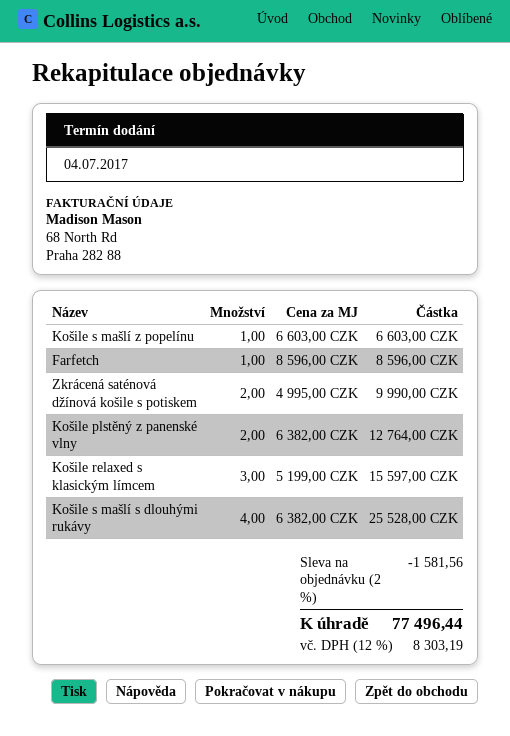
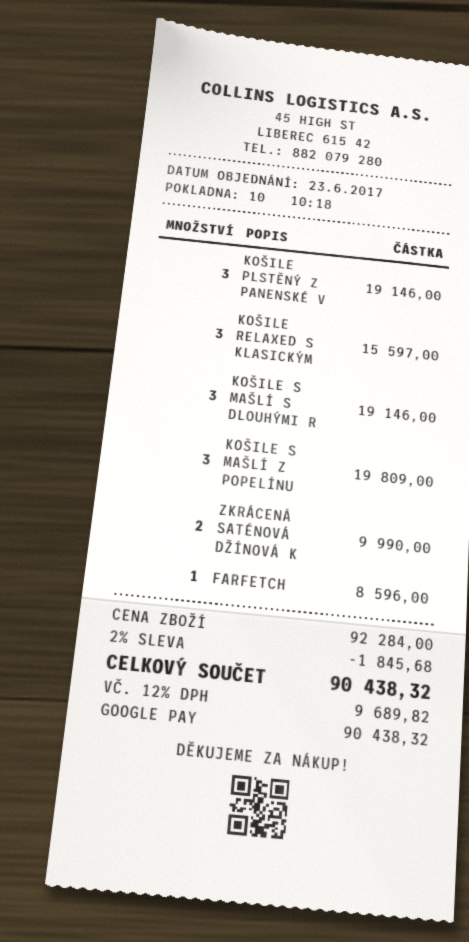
Košile s mašlí z popelínu: 1 for 6603.00 -> 3 for 19809.00
Košile plstěný z panenské vlny: 2 for 12764.00 -> 3 for 19146.00
Košile s mašlí s dlouhými rukávy: 4 for 25528.00 -> 3 for 19146.00
discount: 2% = 1581.56 -> 2% = 1845.68
tax: 12% = 8303.19 -> 12% = 9689.82
total: 77496.44 -> 90438.32

